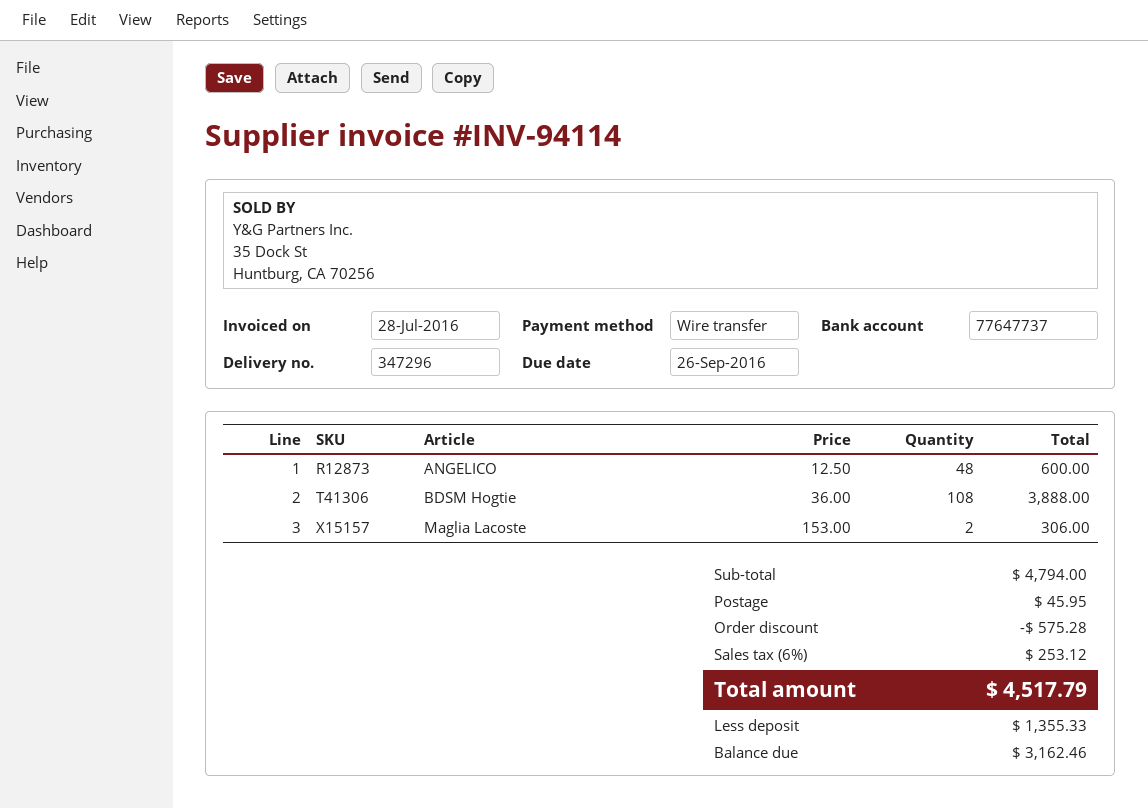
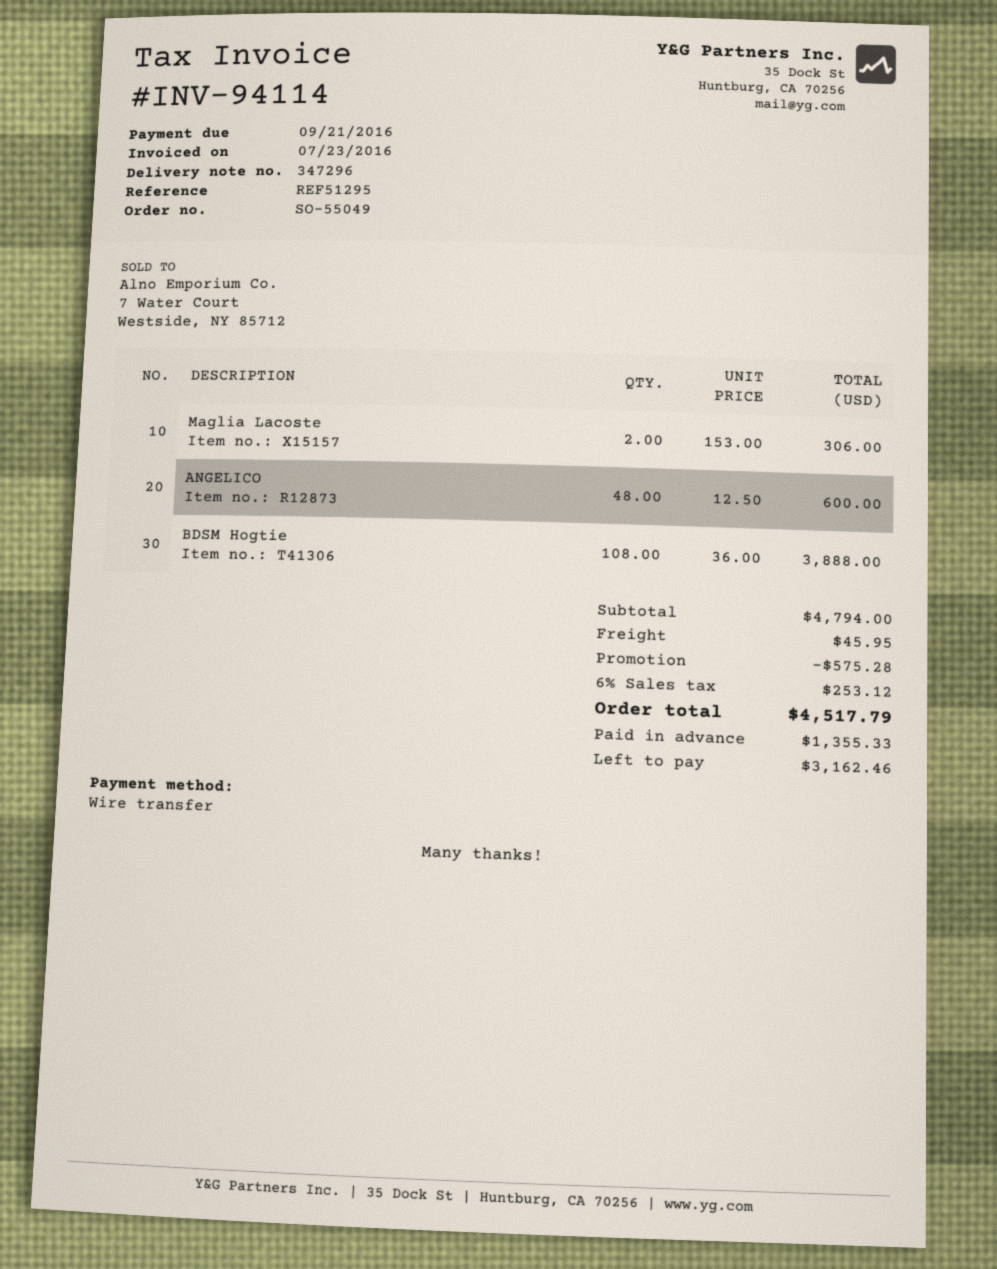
invoice date: 2016-07-28 -> 2016-07-23
due date: 2016-09-26 -> 2016-09-21

